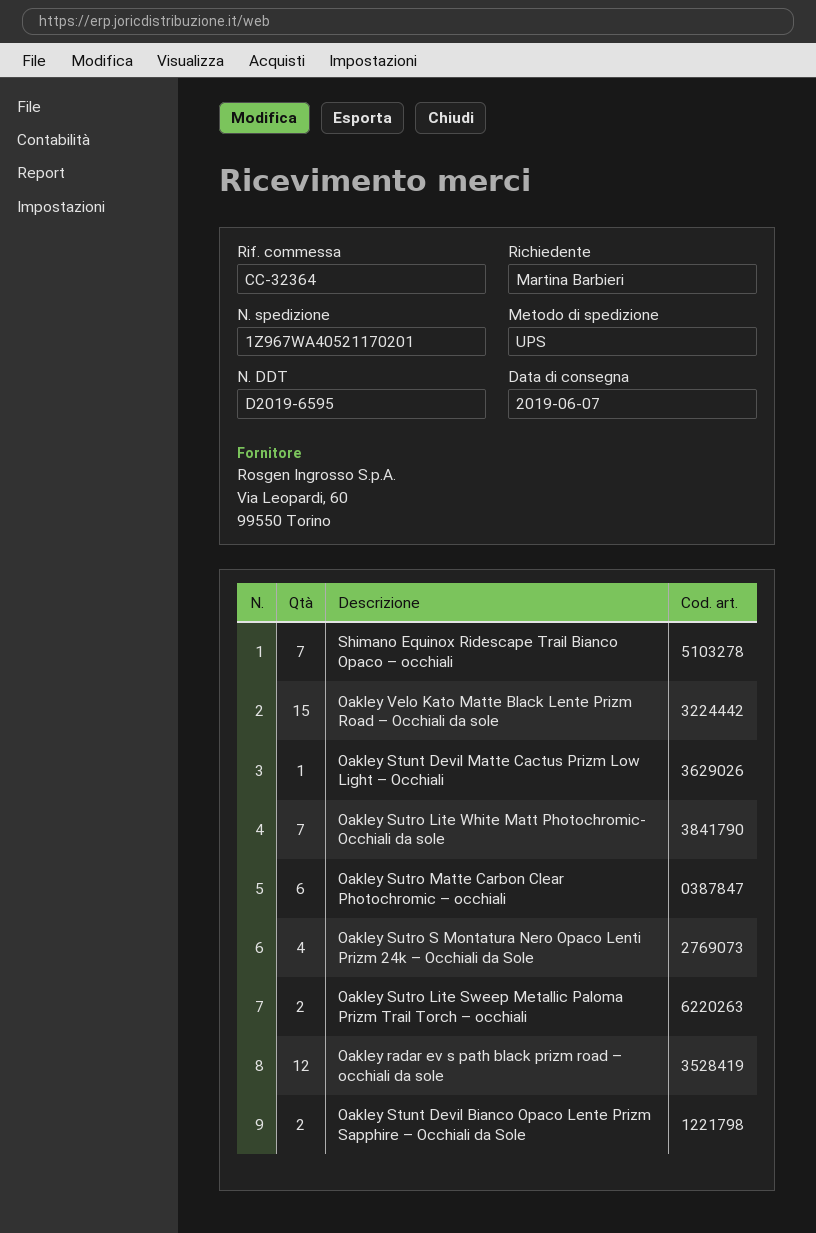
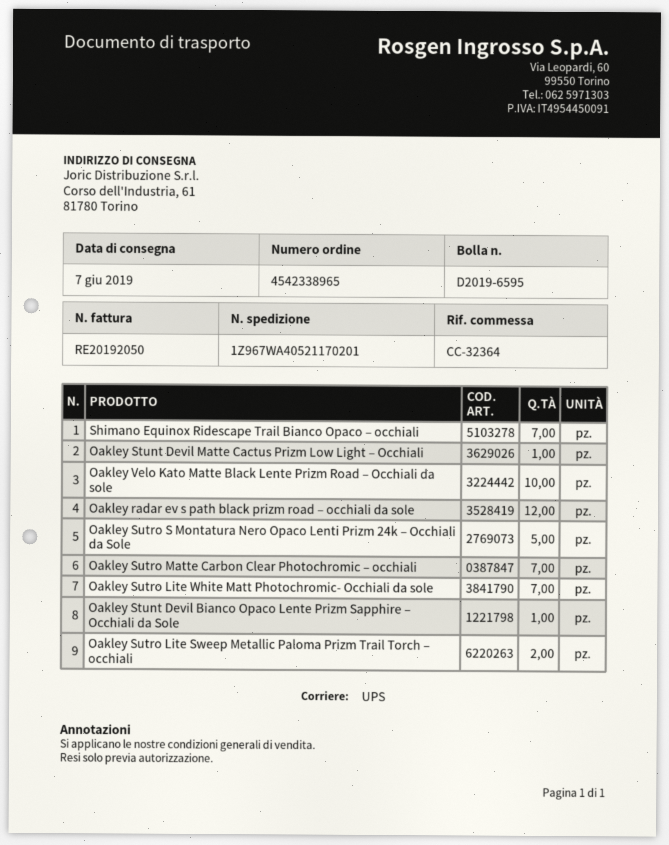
Oakley Velo Kato Matte Black Lente Prizm Road – Occhiali da sole: 15 -> 10
Oakley Sutro Matte Carbon Clear Photochromic – occhiali: 6 -> 7
Oakley Sutro S Montatura Nero Opaco Lenti Prizm 24k – Occhiali da Sole: 4 -> 5
Oakley Stunt Devil Bianco Opaco Lente Prizm Sapphire – Occhiali da Sole: 2 -> 1

